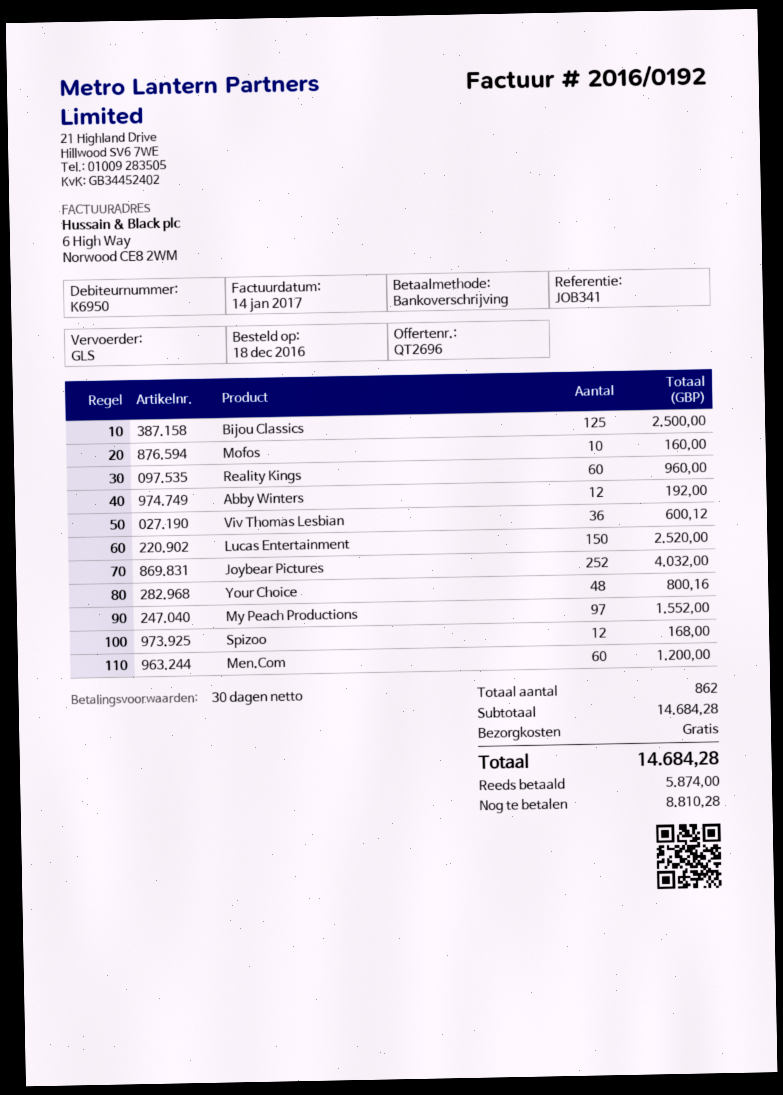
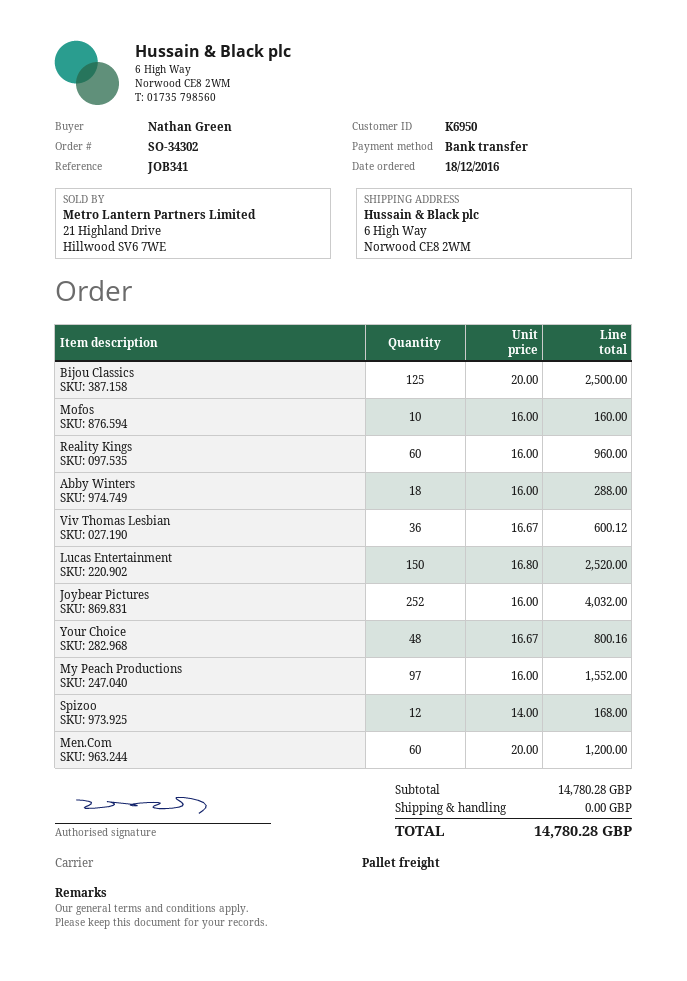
shipping method: GLS -> pallet freight
Abby Winters: 12 for 192.00 -> 18 for 288.00
subtotal: 14684.28 -> 14780.28
total: 14684.28 -> 14780.28

